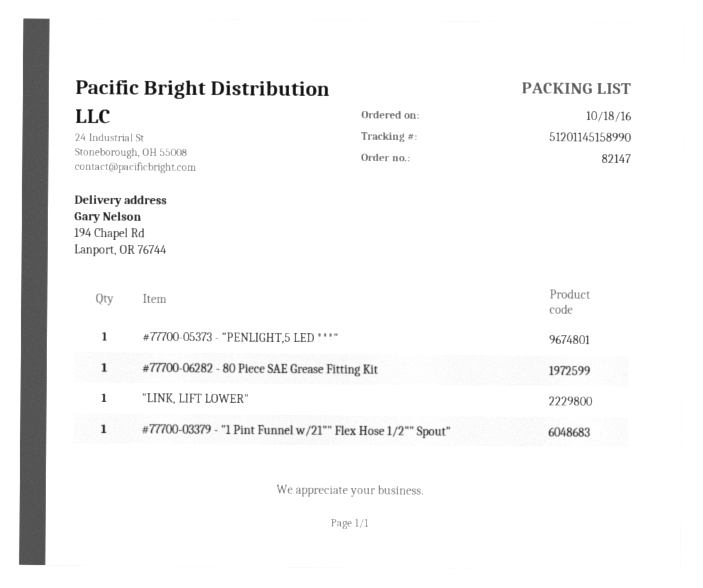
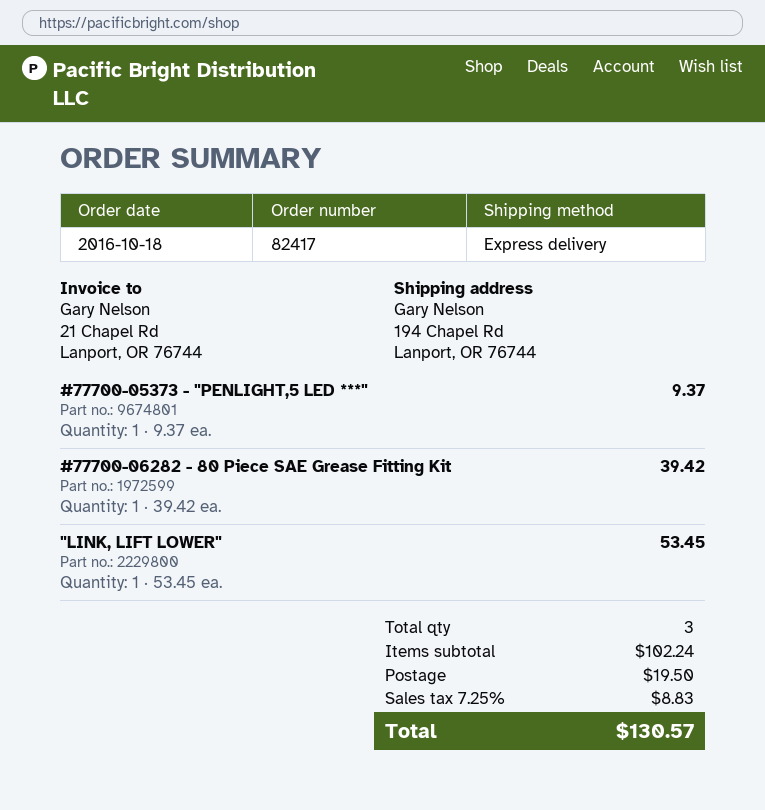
order number: 82147 -> 82417
#77700-03379 - "1 Pint Funnel w/21"" Flex Hose 1/2"" Spout": 1 -> none

